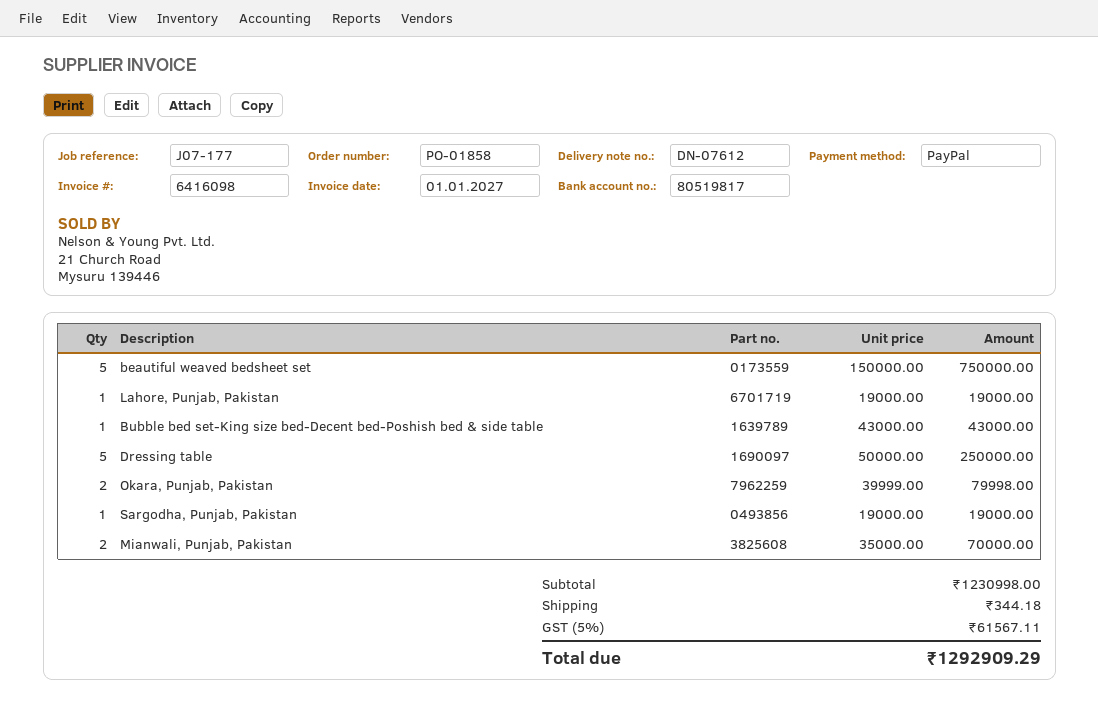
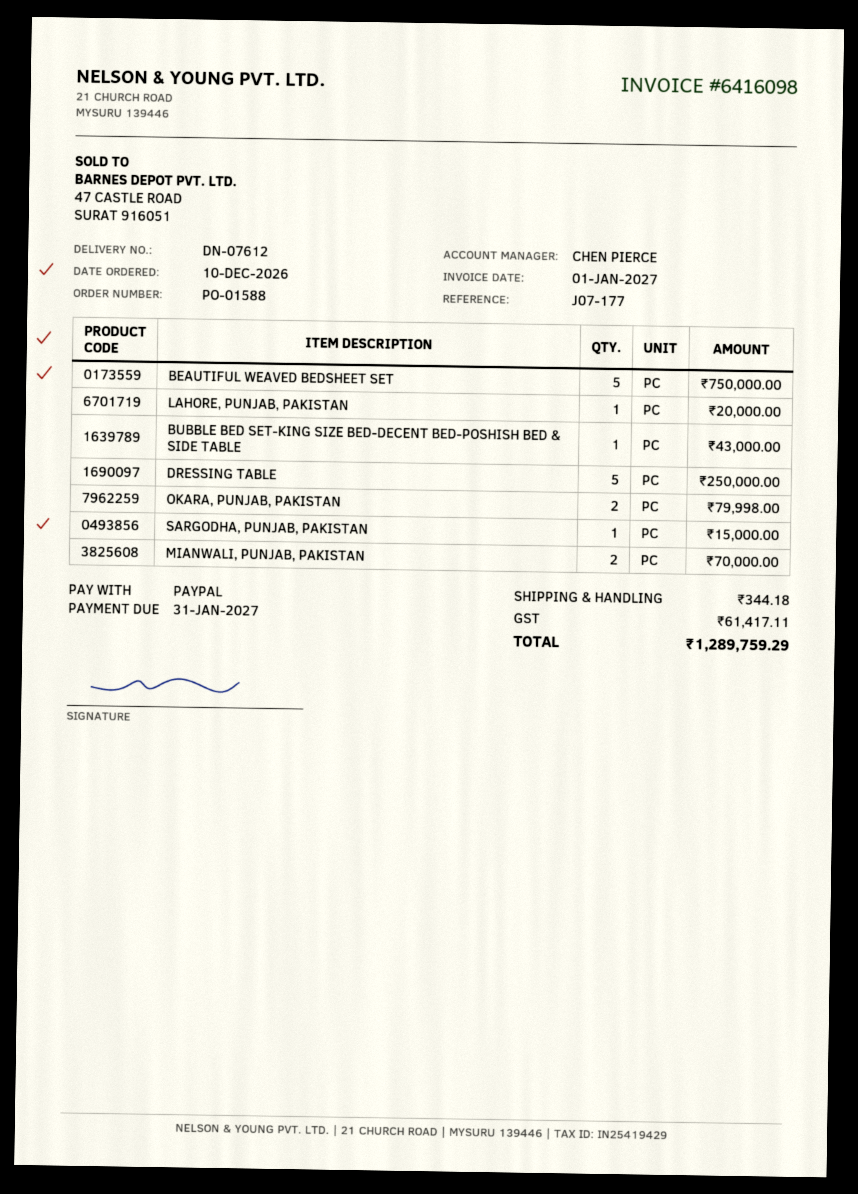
order number: PO-01858 -> PO-01588
Lahore, Punjab, Pakistan: 1 for 19000.00 -> 1 for 20000.00
Sargodha, Punjab, Pakistan: 1 for 19000.00 -> 1 for 15000.00
tax: 61567.11 -> 61417.11
total: 1292909.29 -> 1289759.29

